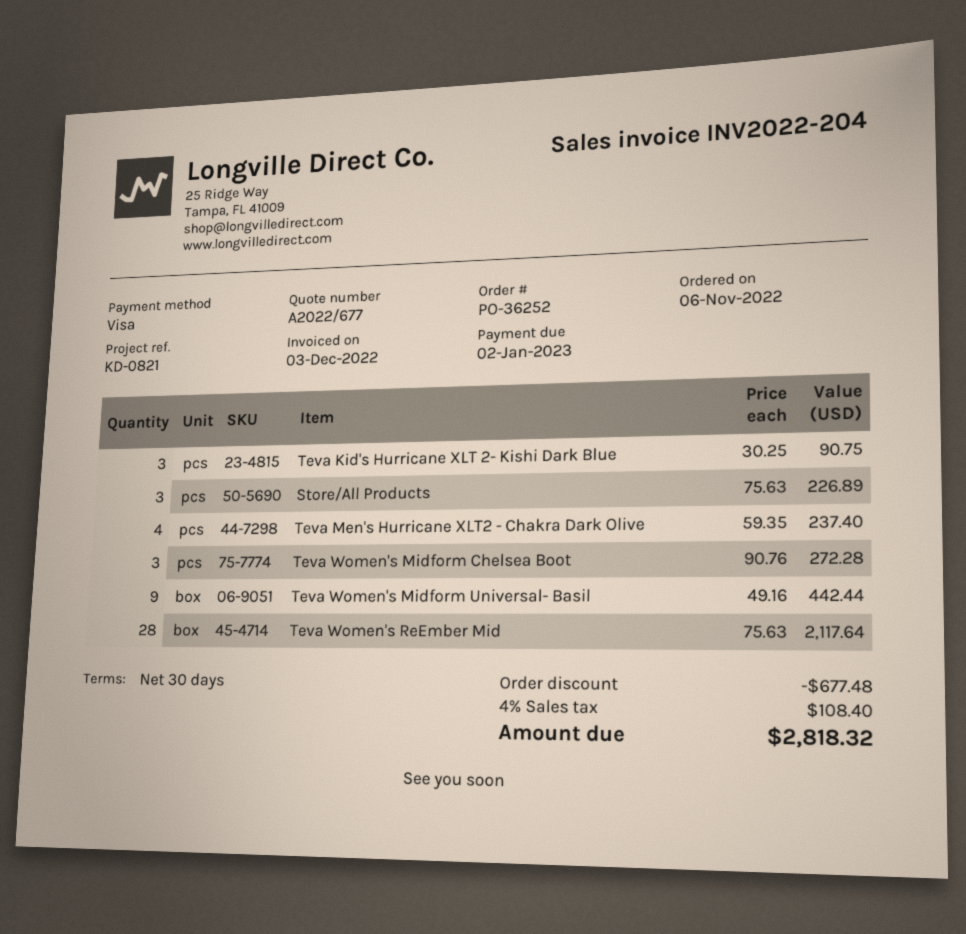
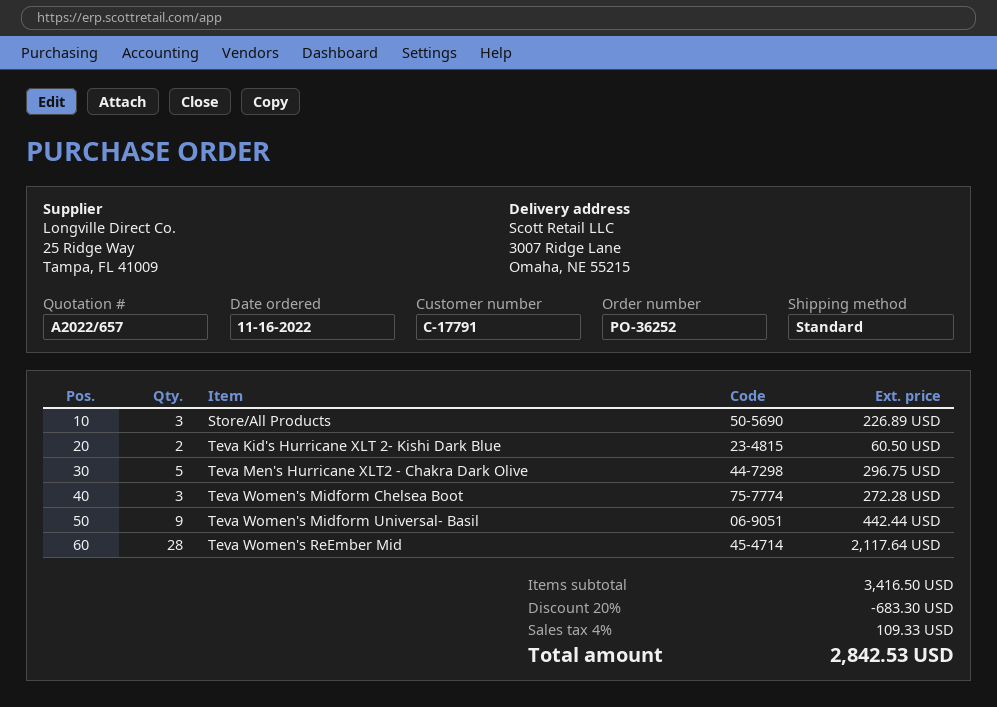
quote number: A2022/677 -> A2022/657
order date: 2022-11-06 -> 2022-11-16
Teva Kid's Hurricane XLT 2- Kishi Dark Blue: 3 for 90.75 -> 2 for 60.50
Teva Men's Hurricane XLT2 - Chakra Dark Olive: 4 for 237.40 -> 5 for 296.75
discount: 677.48 -> 683.30
tax: 4% = 108.40 -> 4% = 109.33
total: 2818.32 -> 2842.53

